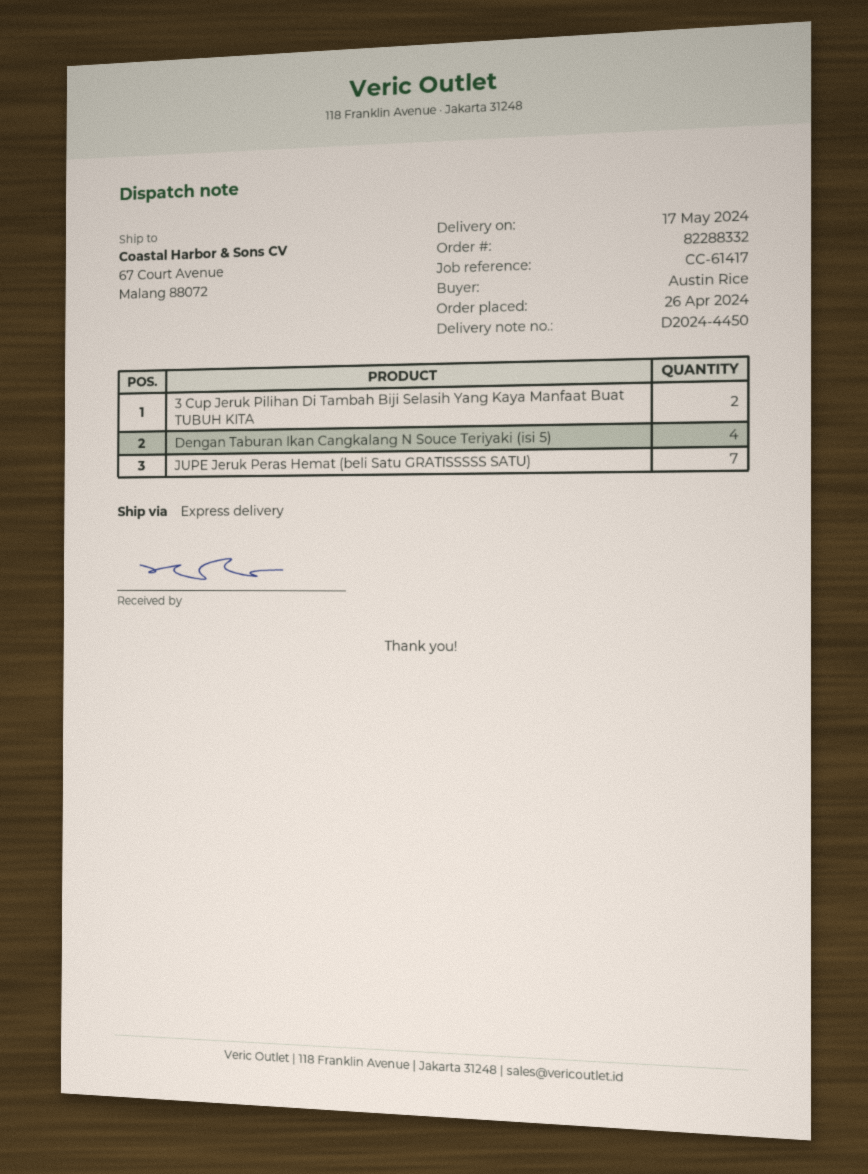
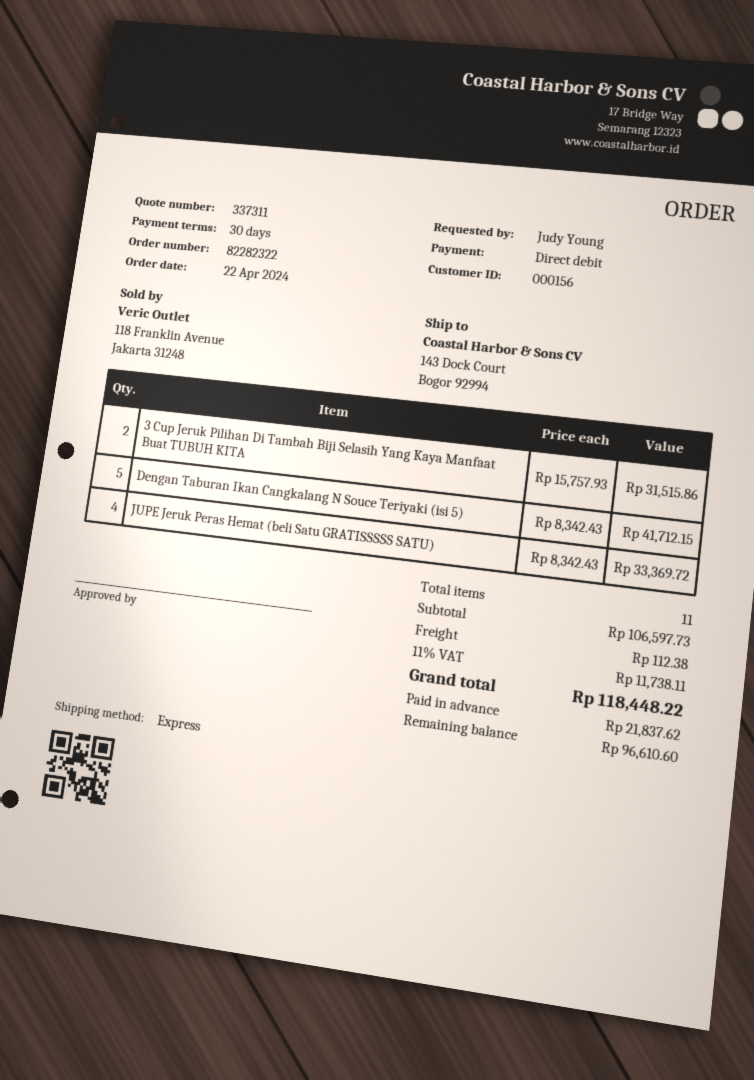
order number: 82288332 -> 82282322
order date: 2024-04-26 -> 2024-04-22
ordered by: Austin Rice -> Judy Young
ship to: 67 Court Avenue, Malang 88072 -> 143 Dock Court, Bogor 92994
Dengan Taburan Ikan Cangkalang N Souce Teriyaki (isi 5): 4 -> 5
JUPE Jeruk Peras Hemat (beli Satu GRATISSSSS SATU): 7 -> 4

